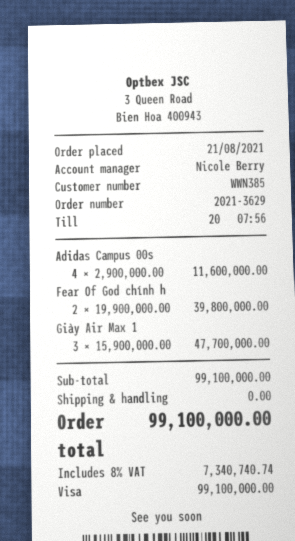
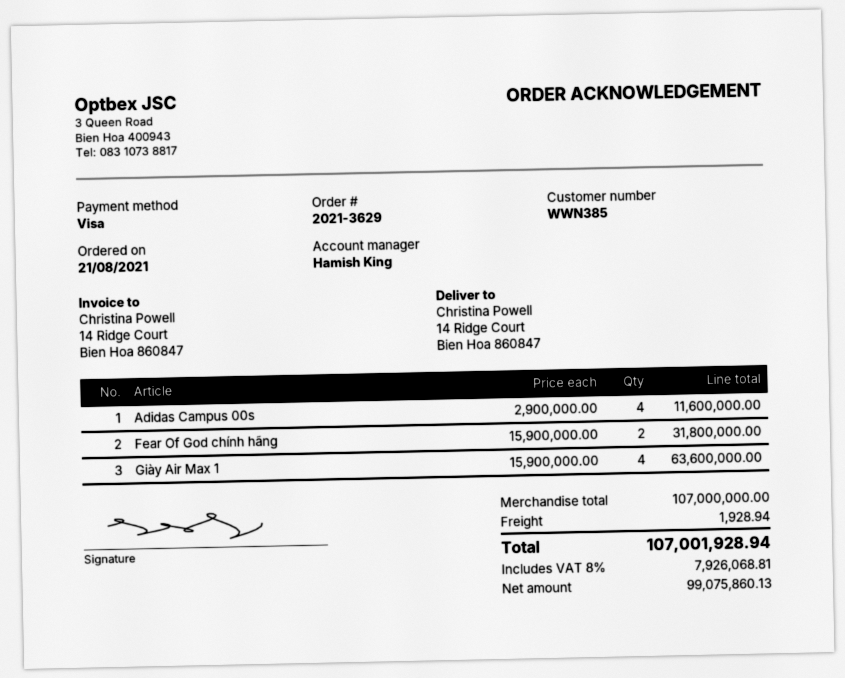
sales rep: Nicole Berry -> Hamish King
Fear Of God chính h: 2 x 19900000.00 = 39800000.00 -> 2 x 15900000.00 = 31800000.00
Giày Air Max 1: 3 x 15900000.00 = 47700000.00 -> 4 x 15900000.00 = 63600000.00
subtotal: 99100000.00 -> 107000000.00
shipping: 0.00 -> 1928.94
tax: 8% = 7340740.74 -> 8% = 7926068.81
total: 99100000.00 -> 107001928.94

